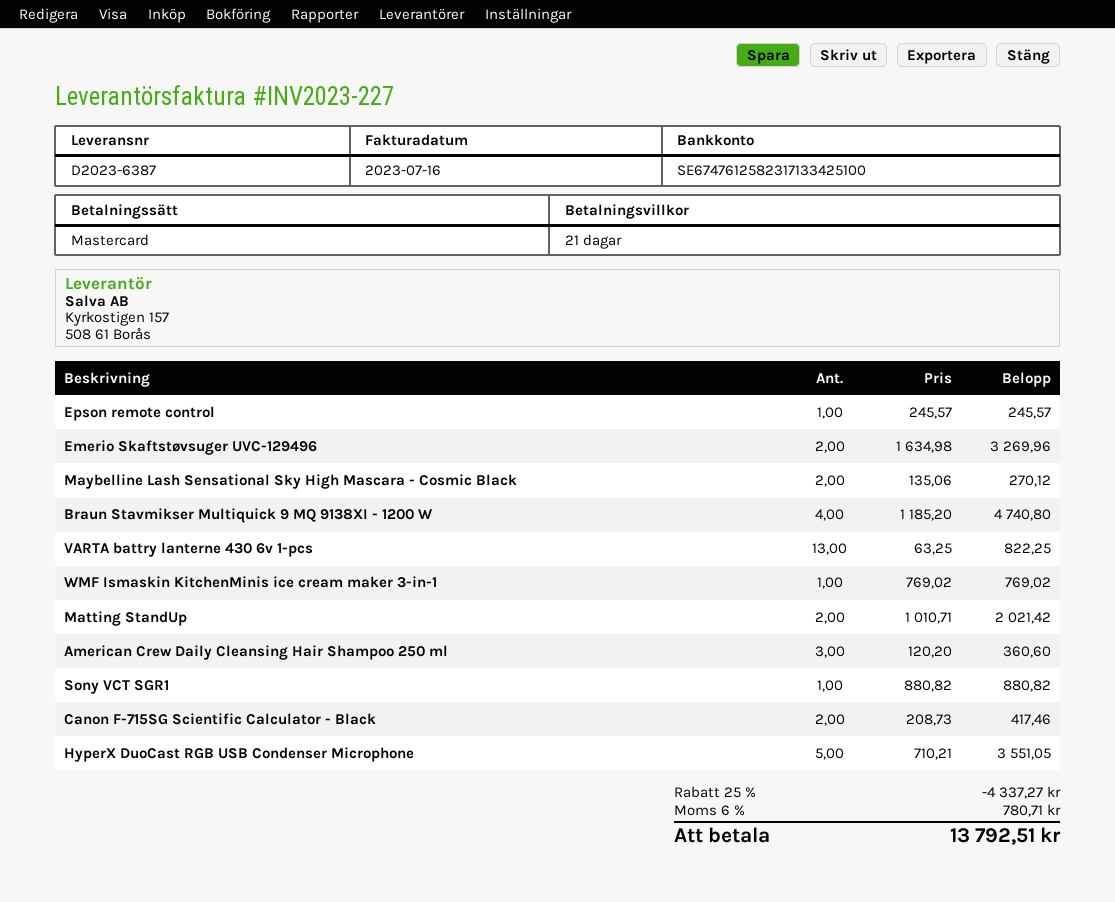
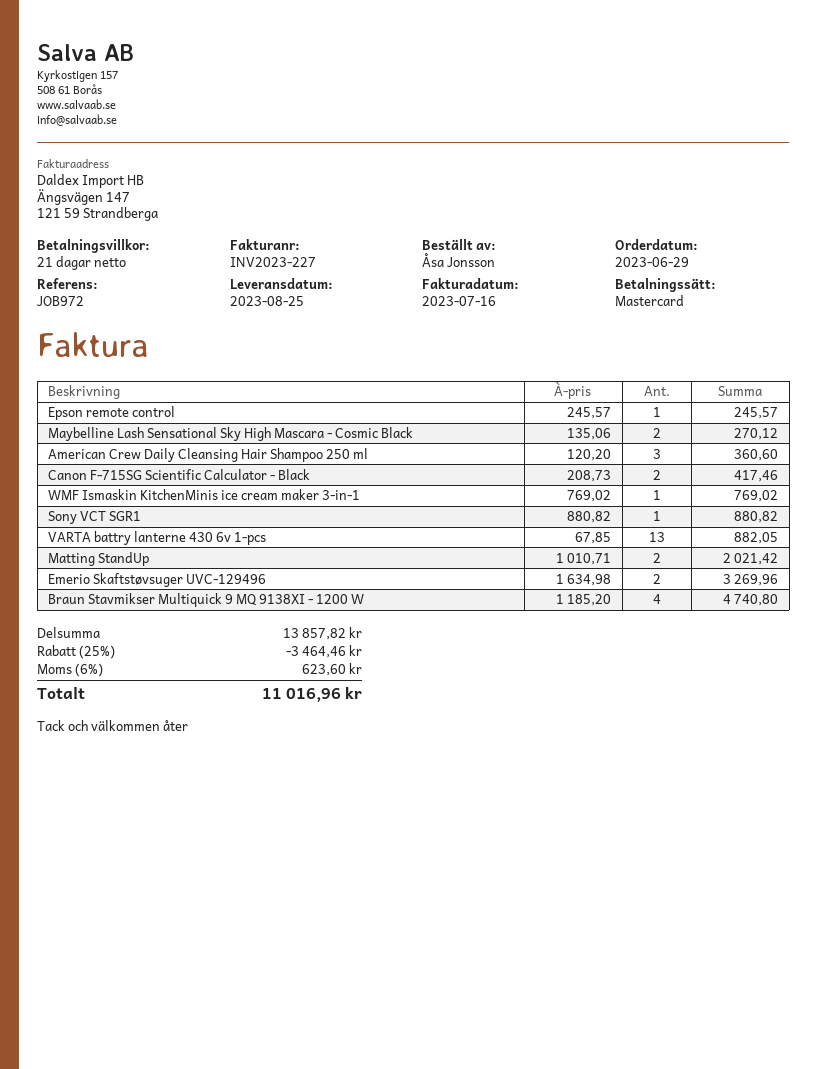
VARTA battry lanterne 430 6v 1-pcs: 13 x 63.25 = 822.25 -> 13 x 67.85 = 882.05
HyperX DuoCast RGB USB Condenser Microphone: 5 x 710.21 = 3551.05 -> none
discount: 25% = 4337.27 -> 25% = 3464.46
tax: 6% = 780.71 -> 6% = 623.60
total: 13792.51 -> 11016.96

